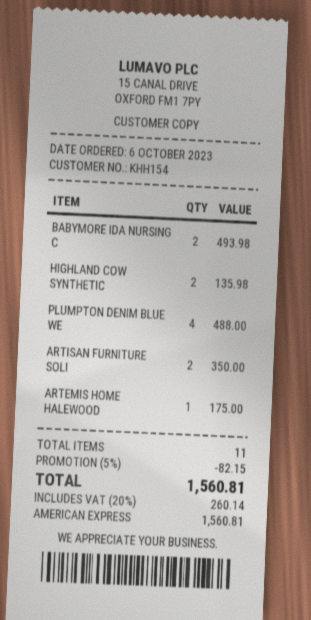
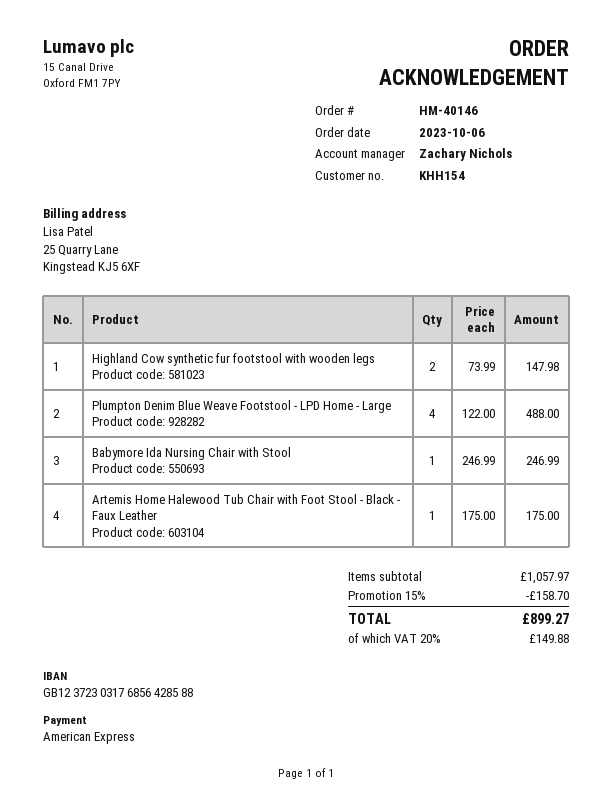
BABYMORE IDA NURSING C: 2 for 493.98 -> 1 for 246.99
HIGHLAND COW SYNTHETIC: 2 for 135.98 -> 2 for 147.98
ARTISAN FURNITURE SOLI: 2 for 350.00 -> none
discount: 5% = 82.15 -> 15% = 158.70
tax: 20% = 260.14 -> 20% = 149.88
total: 1560.81 -> 899.27

